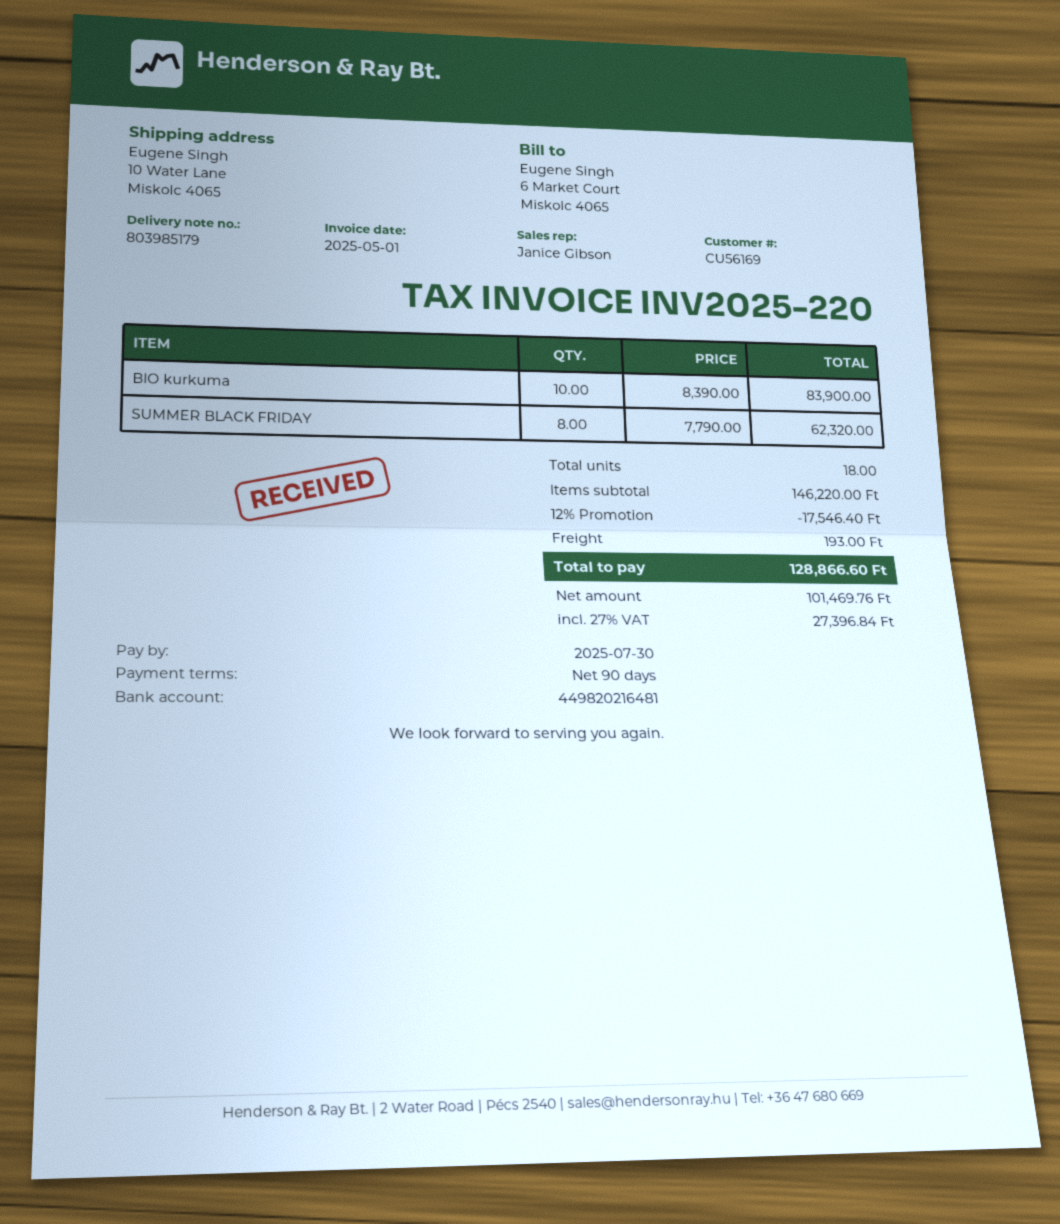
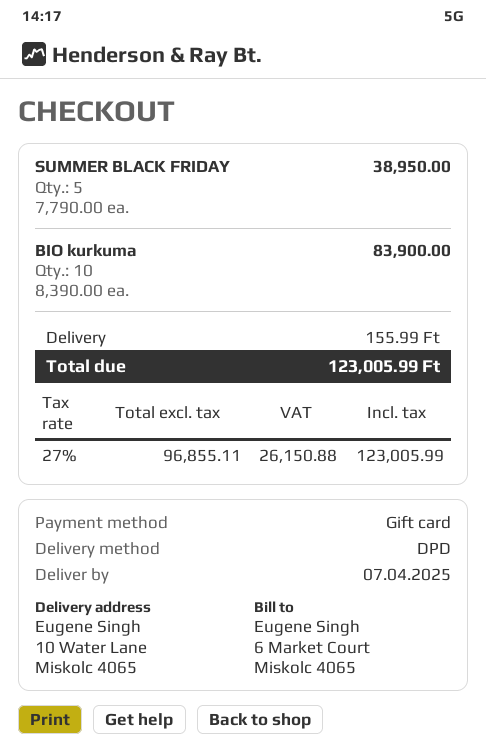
SUMMER BLACK FRIDAY: 8 x 7790.00 = 62320.00 -> 5 x 7790.00 = 38950.00
discount: 12% = 17546.40 -> none
shipping: 193.00 -> 155.99
net: 101469.76 -> 96855.11
tax: 27% = 27396.84 -> 27% = 26150.88
total: 128866.60 -> 123005.99

